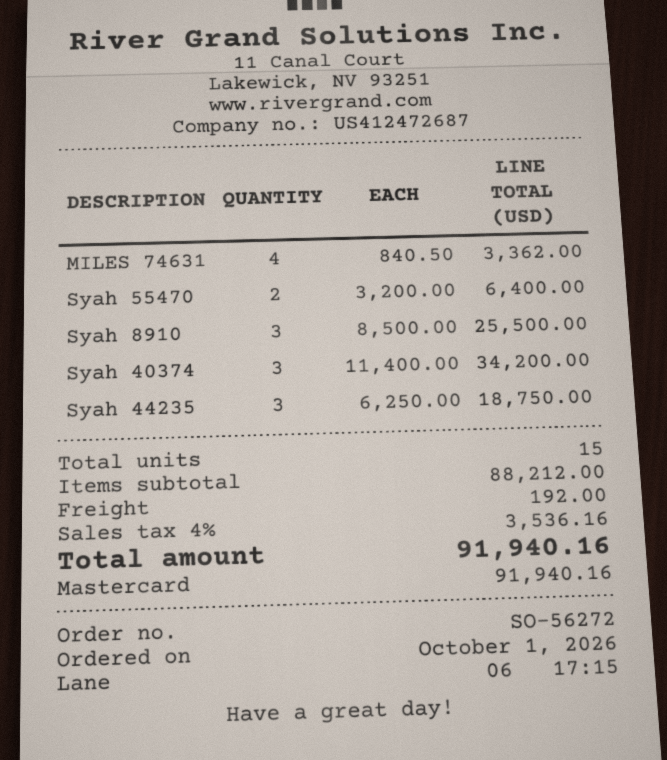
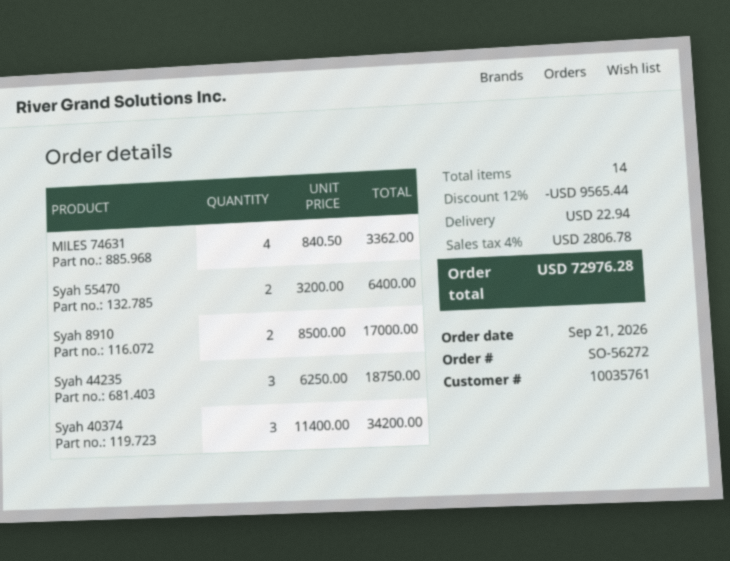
order date: 2026-10-01 -> 2026-09-21
Syah 8910: 3 x 8500.00 = 25500.00 -> 2 x 8500.00 = 17000.00
total quantity: 15 -> 14
discount: none -> 12% = 9565.44
shipping: 192.00 -> 22.94
tax: 4% = 3536.16 -> 4% = 2806.78
total: 91940.16 -> 72976.28

